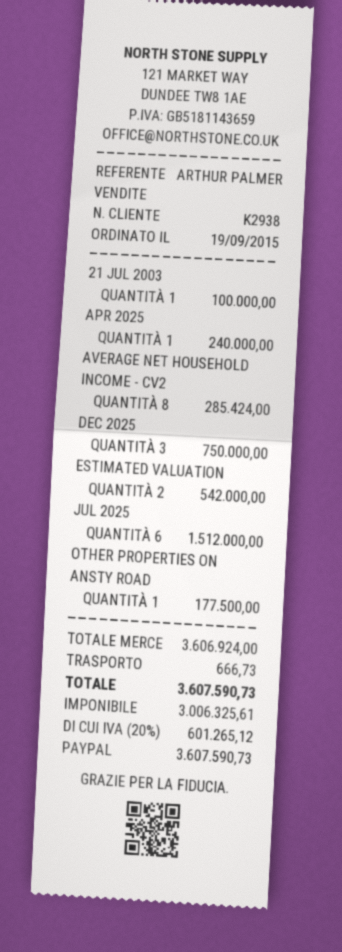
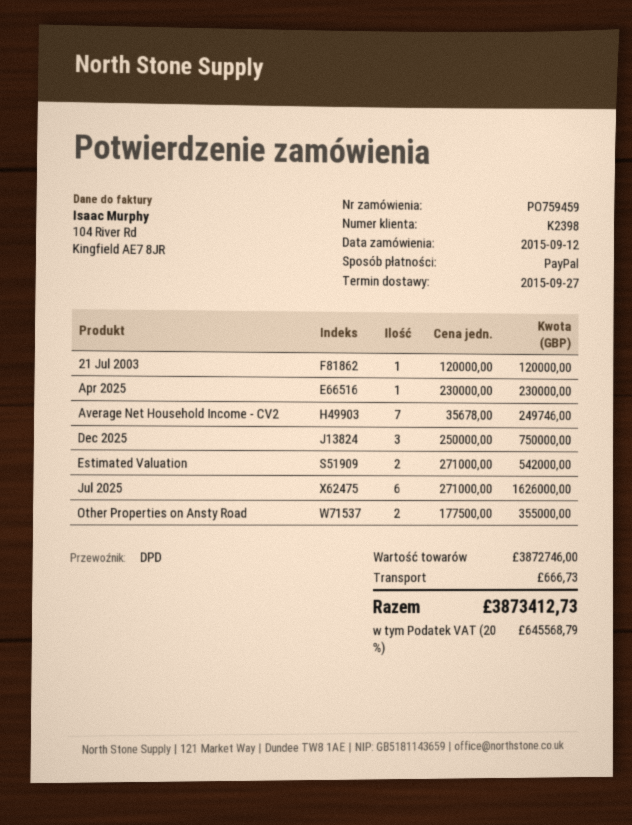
order date: 2015-09-19 -> 2015-09-12
customer number: K2938 -> K2398
21 JUL 2003: 1 for 100000.00 -> 1 for 120000.00
APR 2025: 1 for 240000.00 -> 1 for 230000.00
AVERAGE NET HOUSEHOLD INCOME - CV2: 8 for 285424.00 -> 7 for 249746.00
JUL 2025: 6 for 1512000.00 -> 6 for 1626000.00
OTHER PROPERTIES ON ANSTY ROAD: 1 for 177500.00 -> 2 for 355000.00
subtotal: 3606924.00 -> 3872746.00
tax: 20% = 601265.12 -> 20% = 645568.79
total: 3607590.73 -> 3873412.73

